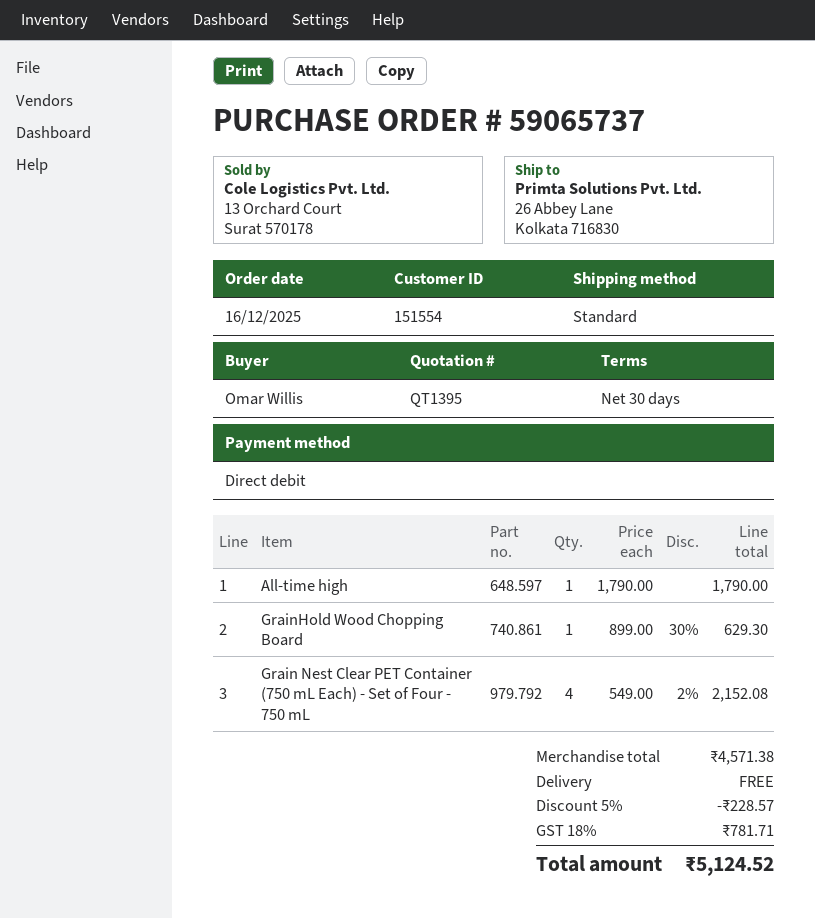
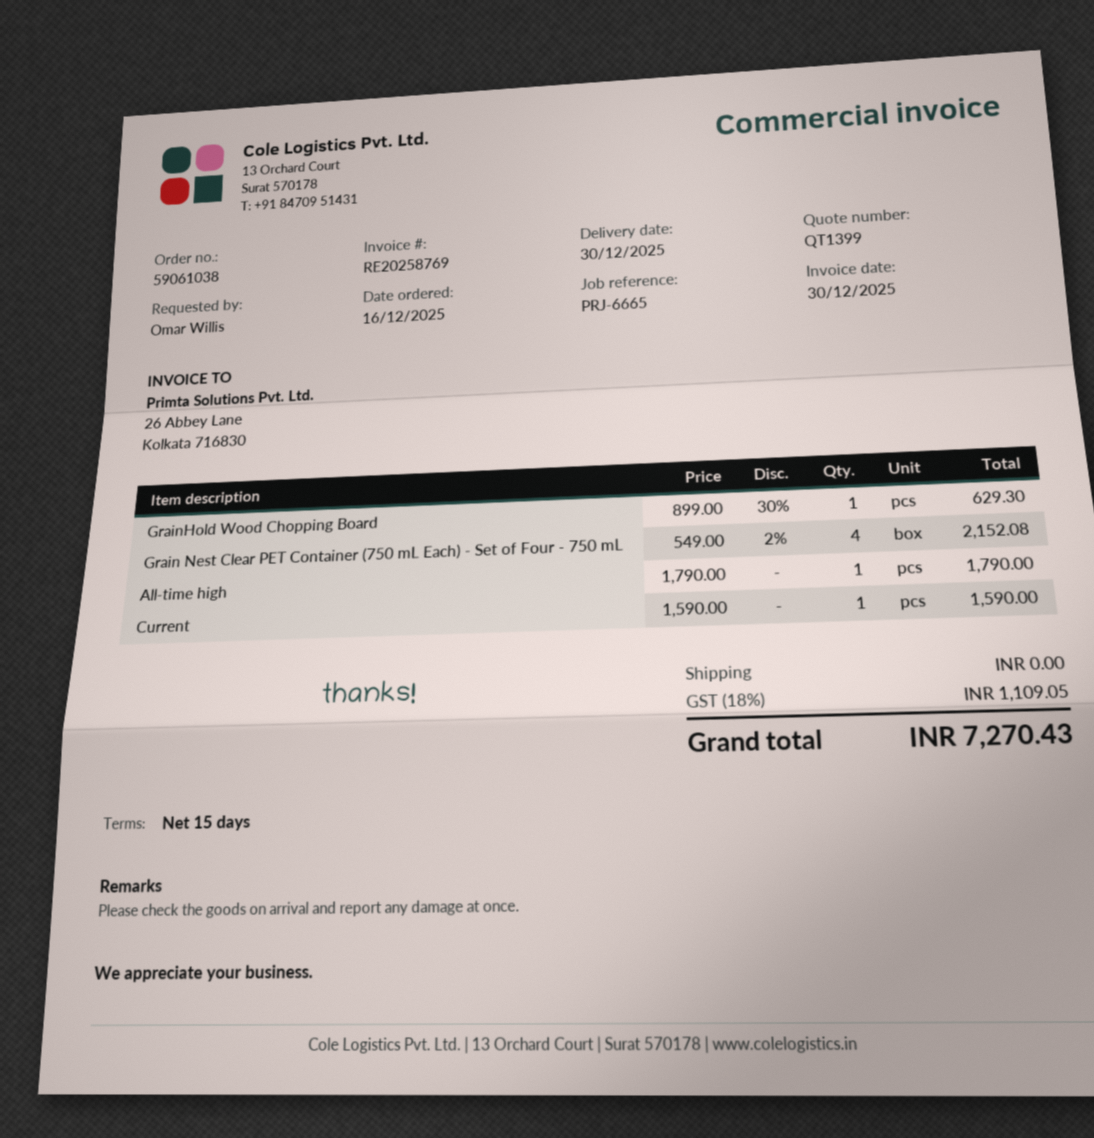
quote number: QT1395 -> QT1399
order number: 59065737 -> 59061038
payment terms: 30 days -> 15 days
Current: none -> 1 x 1590.00 = 1590.00
discount: 5% = 228.57 -> none
tax: 18% = 781.71 -> 18% = 1109.05
total: 5124.52 -> 7270.43

